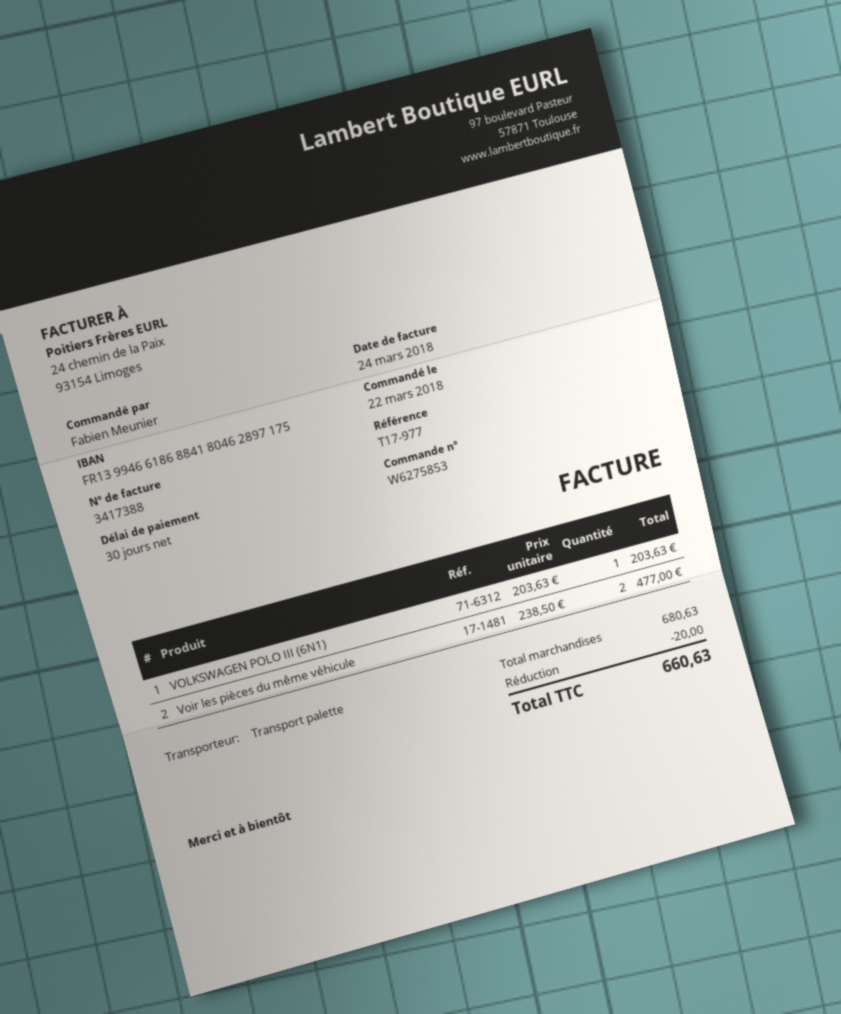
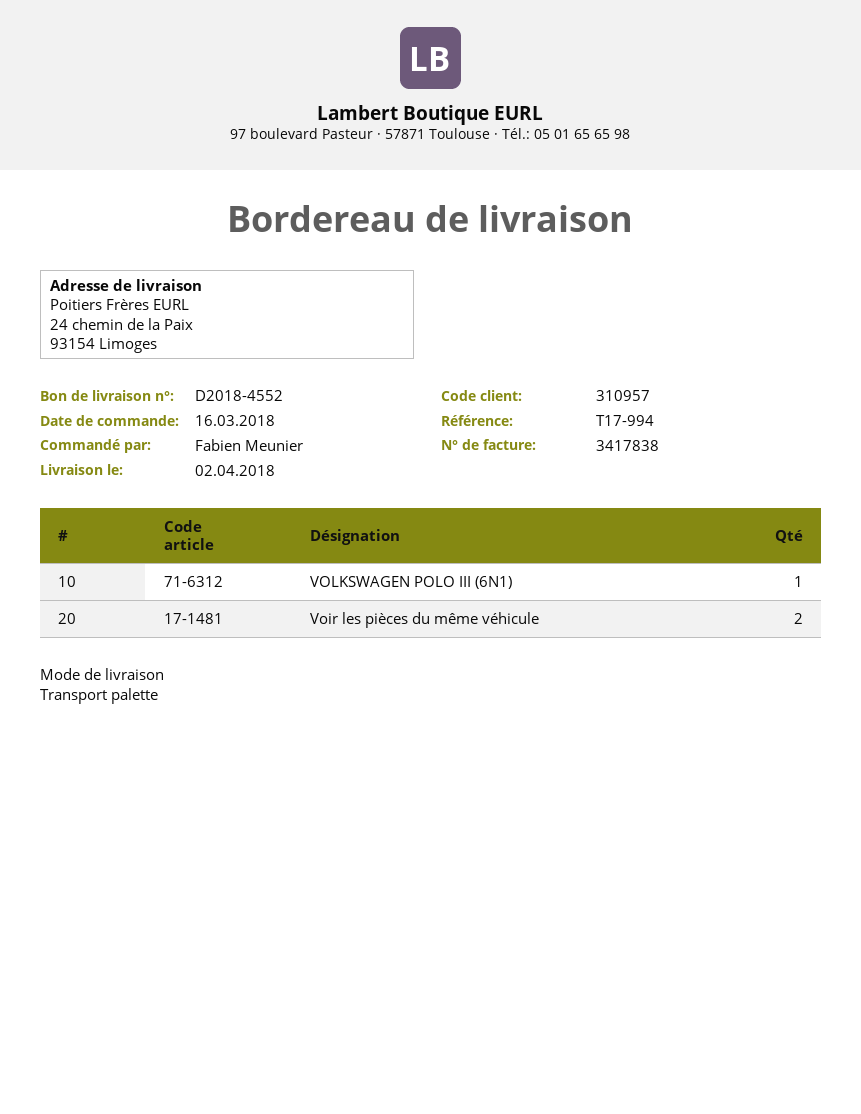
order date: 2018-03-22 -> 2018-03-16
invoice number: 3417388 -> 3417838
reference: T17-977 -> T17-994

